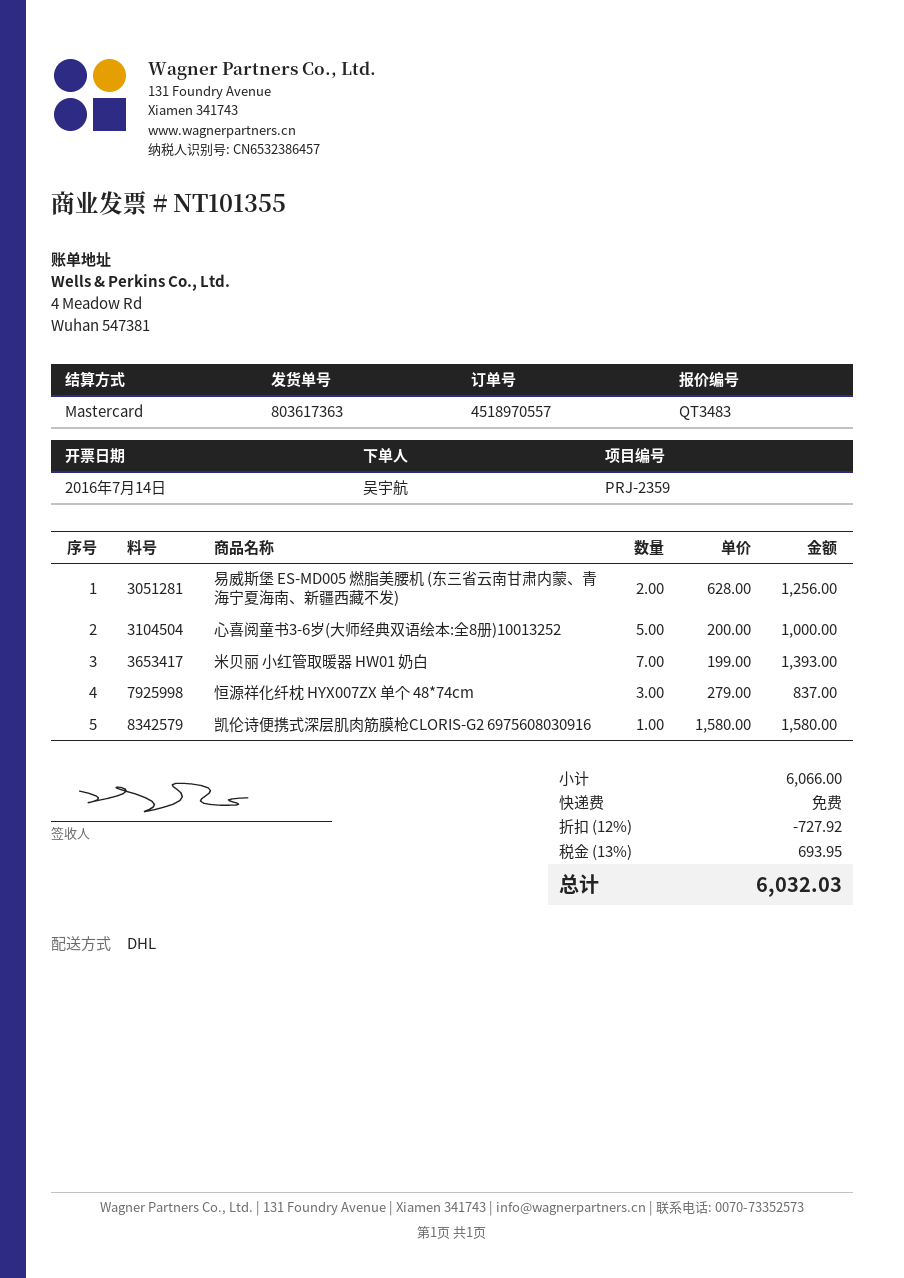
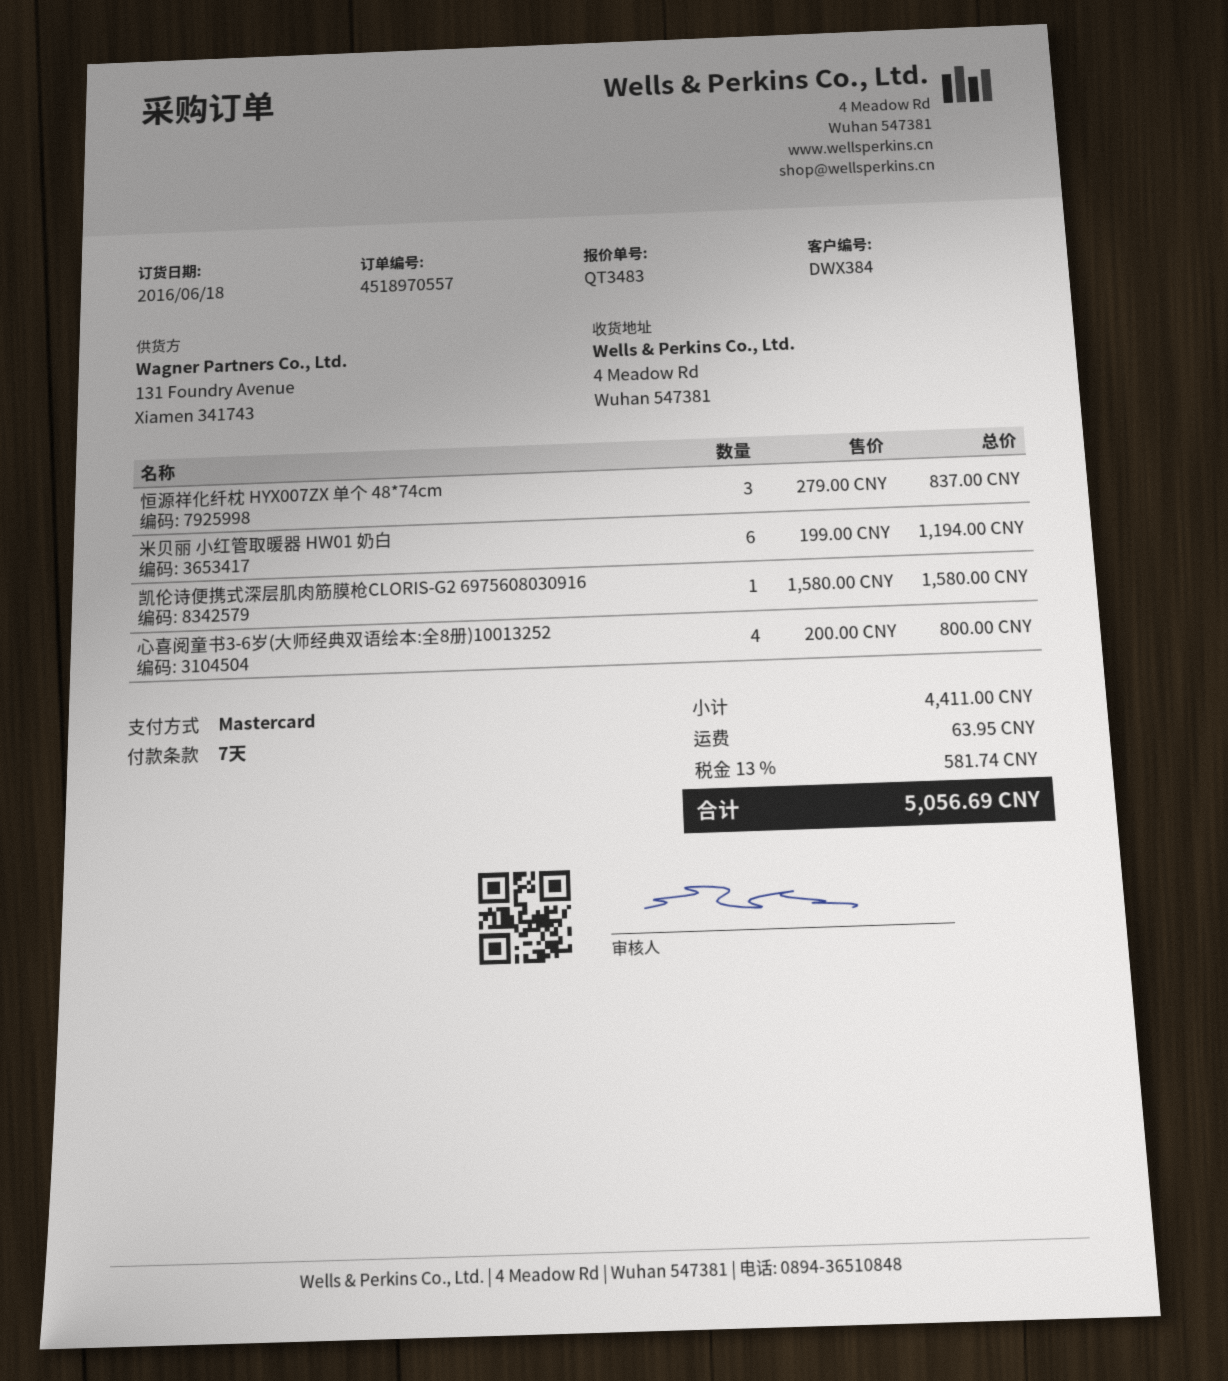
易威斯堡 ES-MD005 燃脂美腰机 (东三省云南甘肃内蒙、青海宁夏海南、新疆西藏不发): 2 x 628.00 = 1256.00 -> none
心喜阅童书3-6岁(大师经典双语绘本:全8册)10013252: 5 x 200.00 = 1000.00 -> 4 x 200.00 = 800.00
米贝丽 小红管取暖器 HW01 奶白: 7 x 199.00 = 1393.00 -> 6 x 199.00 = 1194.00
subtotal: 6066.00 -> 4411.00
discount: 12% = 727.92 -> none
shipping: 0.00 -> 63.95
tax: 13% = 693.95 -> 13% = 581.74
total: 6032.03 -> 5056.69

